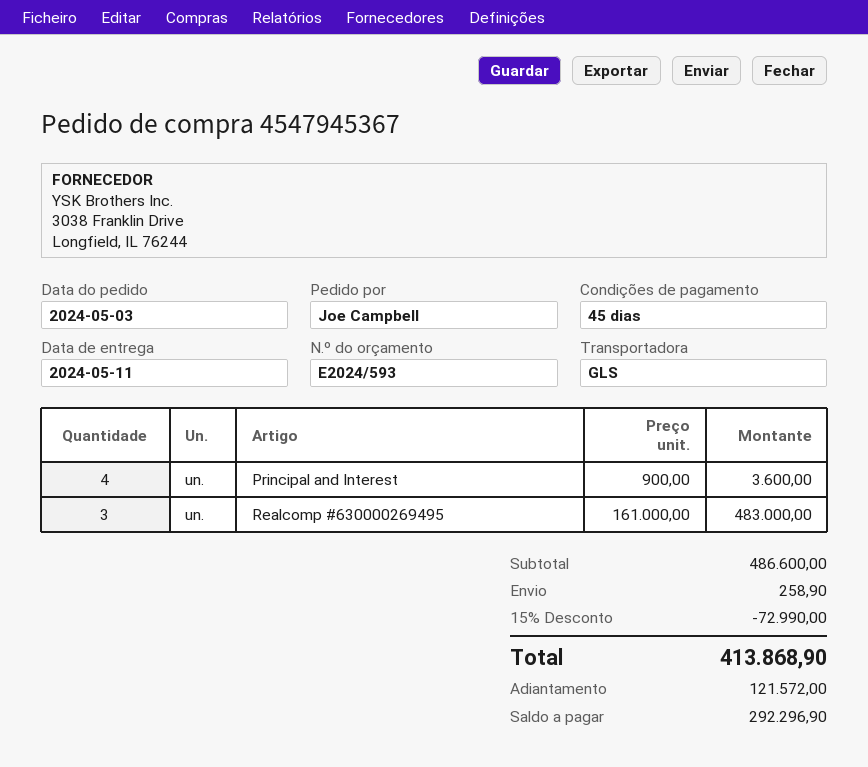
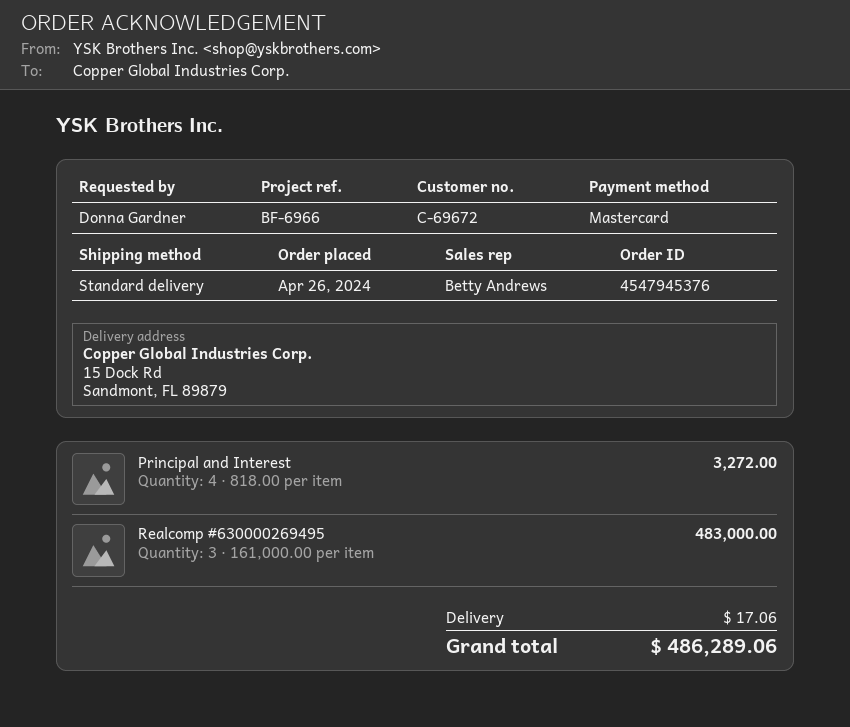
order number: 4547945367 -> 4547945376
order date: 2024-05-03 -> 2024-04-26
ordered by: Joe Campbell -> Donna Gardner
shipping method: GLS -> standard
Principal and Interest: 4 x 900.00 = 3600.00 -> 4 x 818.00 = 3272.00
discount: 15% = 72990.00 -> none
shipping: 258.90 -> 17.06
total: 413868.90 -> 486289.06

